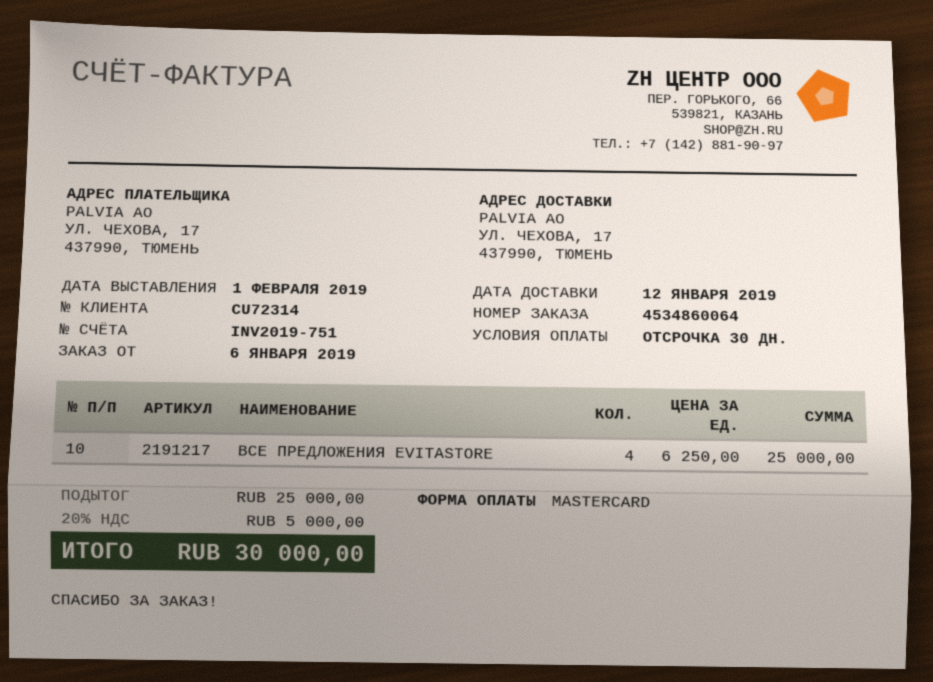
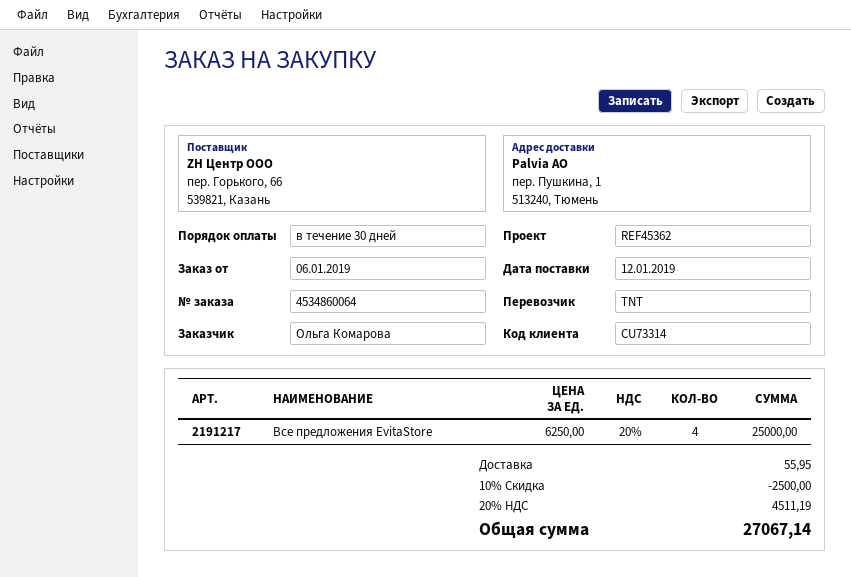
customer number: CU72314 -> CU73314
ship to: УЛ. ЧЕХОВА, 17, 437990, ТЮМЕНЬ -> пер. Пушкина, 1, 513240, Тюмень
discount: none -> 10% = 2500.00
shipping: none -> 55.95
tax: 20% = 5000.00 -> 20% = 4511.19
total: 30000.00 -> 27067.14

